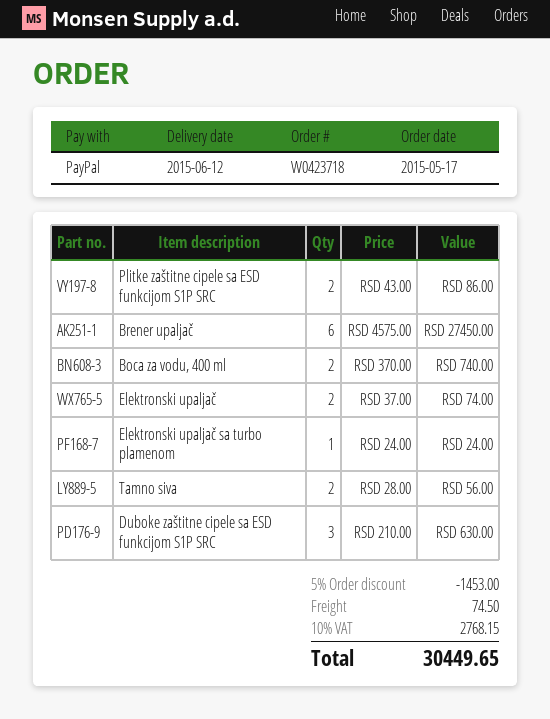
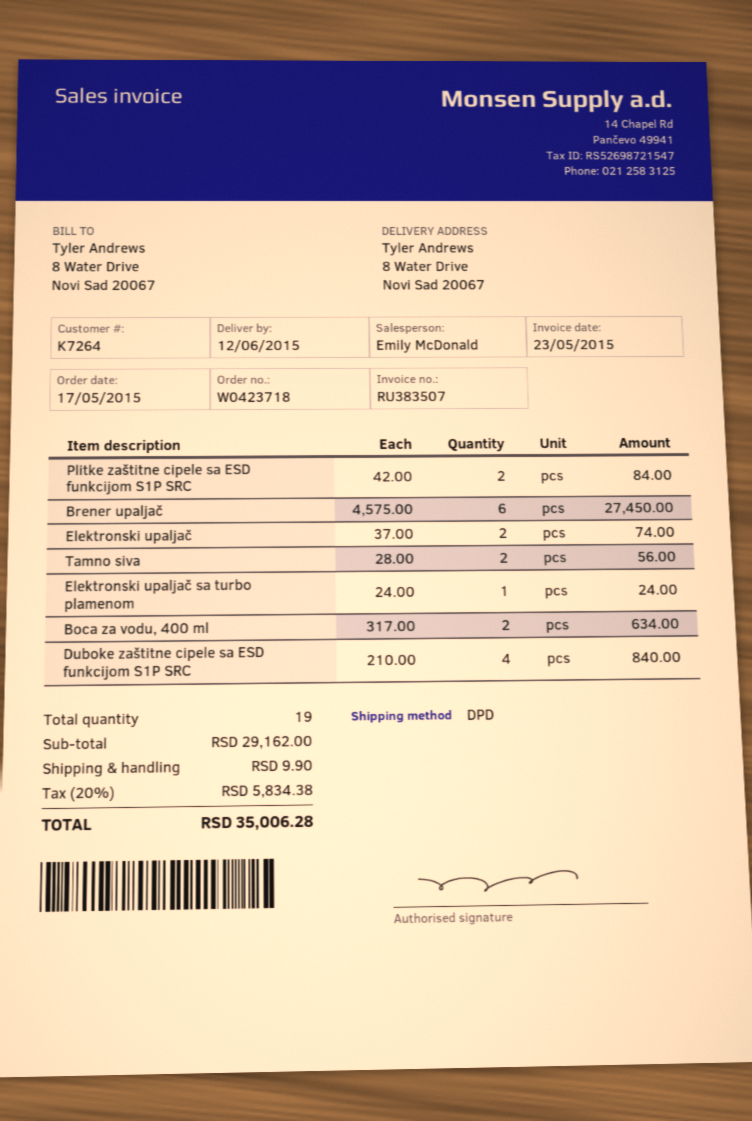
Plitke zaštitne cipele sa ESD funkcijom S1P SRC: 2 x 43.00 = 86.00 -> 2 x 42.00 = 84.00
Boca za vodu, 400 ml: 2 x 370.00 = 740.00 -> 2 x 317.00 = 634.00
Duboke zaštitne cipele sa ESD funkcijom S1P SRC: 3 x 210.00 = 630.00 -> 4 x 210.00 = 840.00
discount: 5% = 1453.00 -> none
shipping: 74.50 -> 9.90
tax: 10% = 2768.15 -> 20% = 5834.38
total: 30449.65 -> 35006.28

